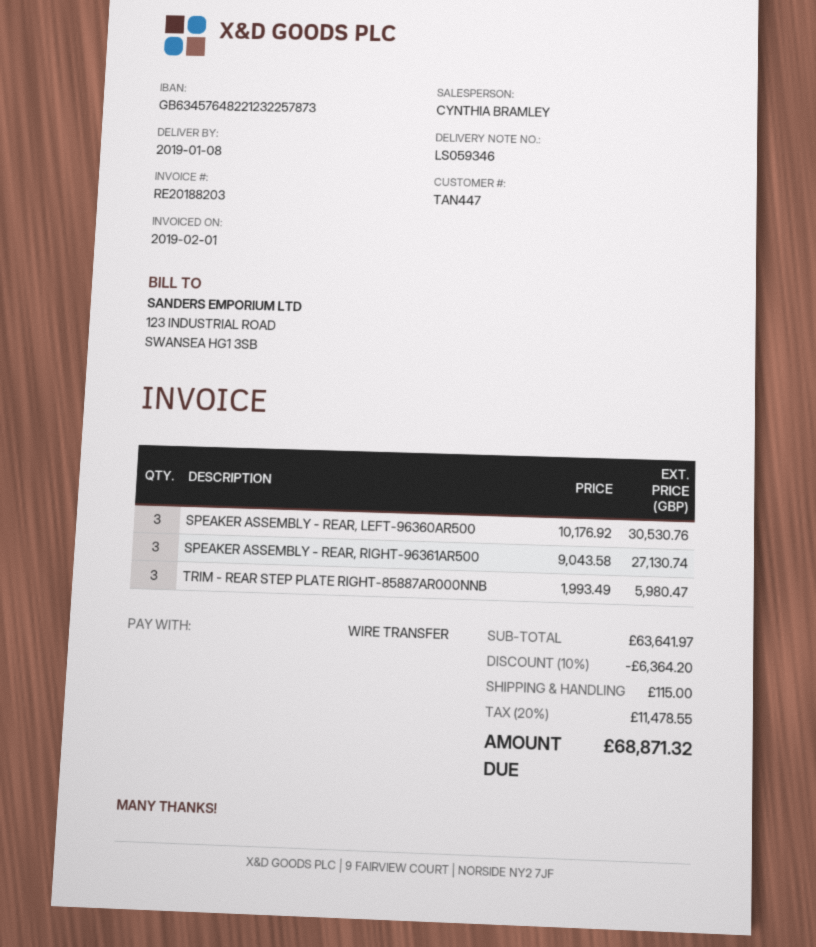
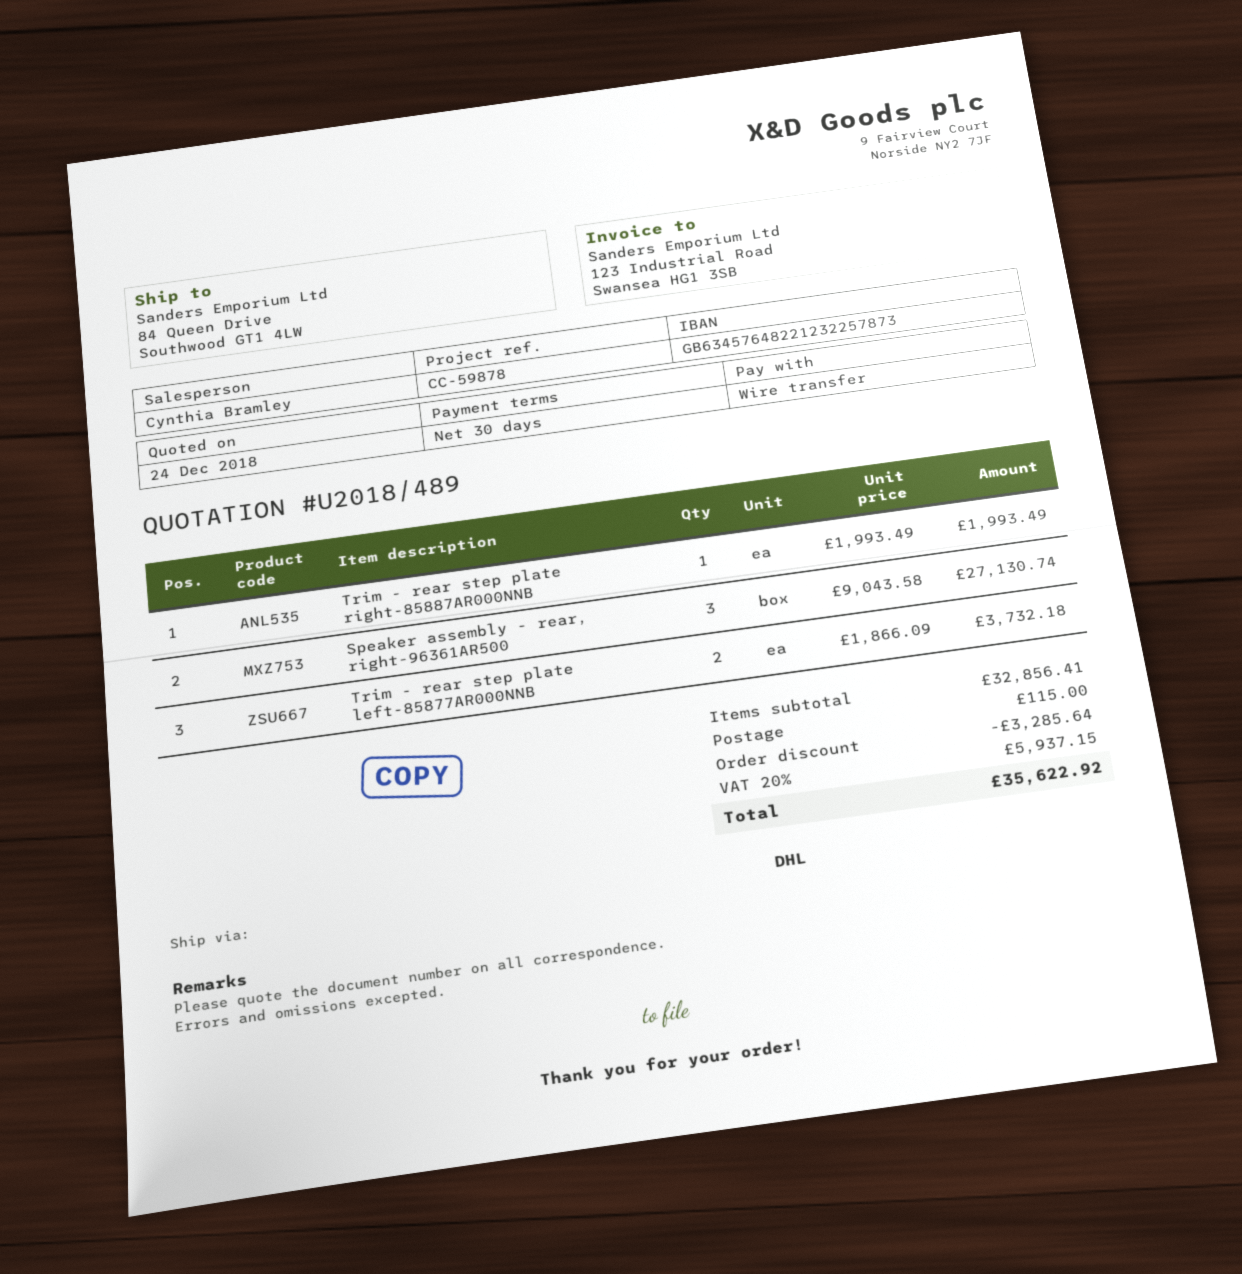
SPEAKER ASSEMBLY - REAR, LEFT-96360AR500: 3 x 10176.92 = 30530.76 -> none
TRIM - REAR STEP PLATE RIGHT-85887AR000NNB: 3 x 1993.49 = 5980.47 -> 1 x 1993.49 = 1993.49
Trim - rear step plate left-85877AR000NNB: none -> 2 x 1866.09 = 3732.18
subtotal: 63641.97 -> 32856.41
discount: 6364.20 -> 3285.64
tax: 20% = 11478.55 -> 20% = 5937.15
total: 68871.32 -> 35622.92

